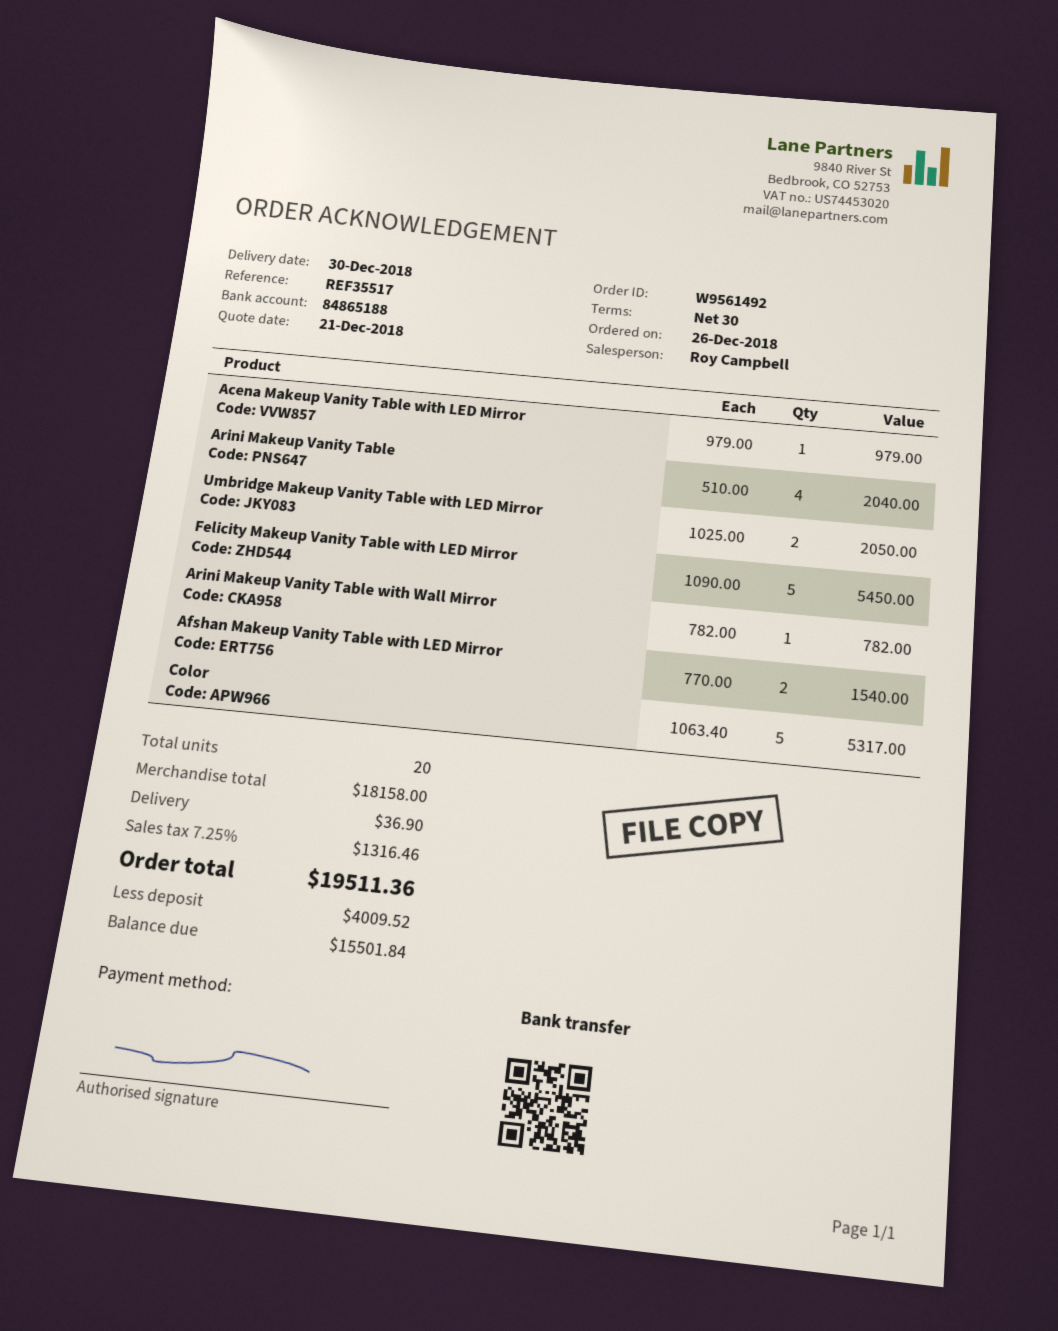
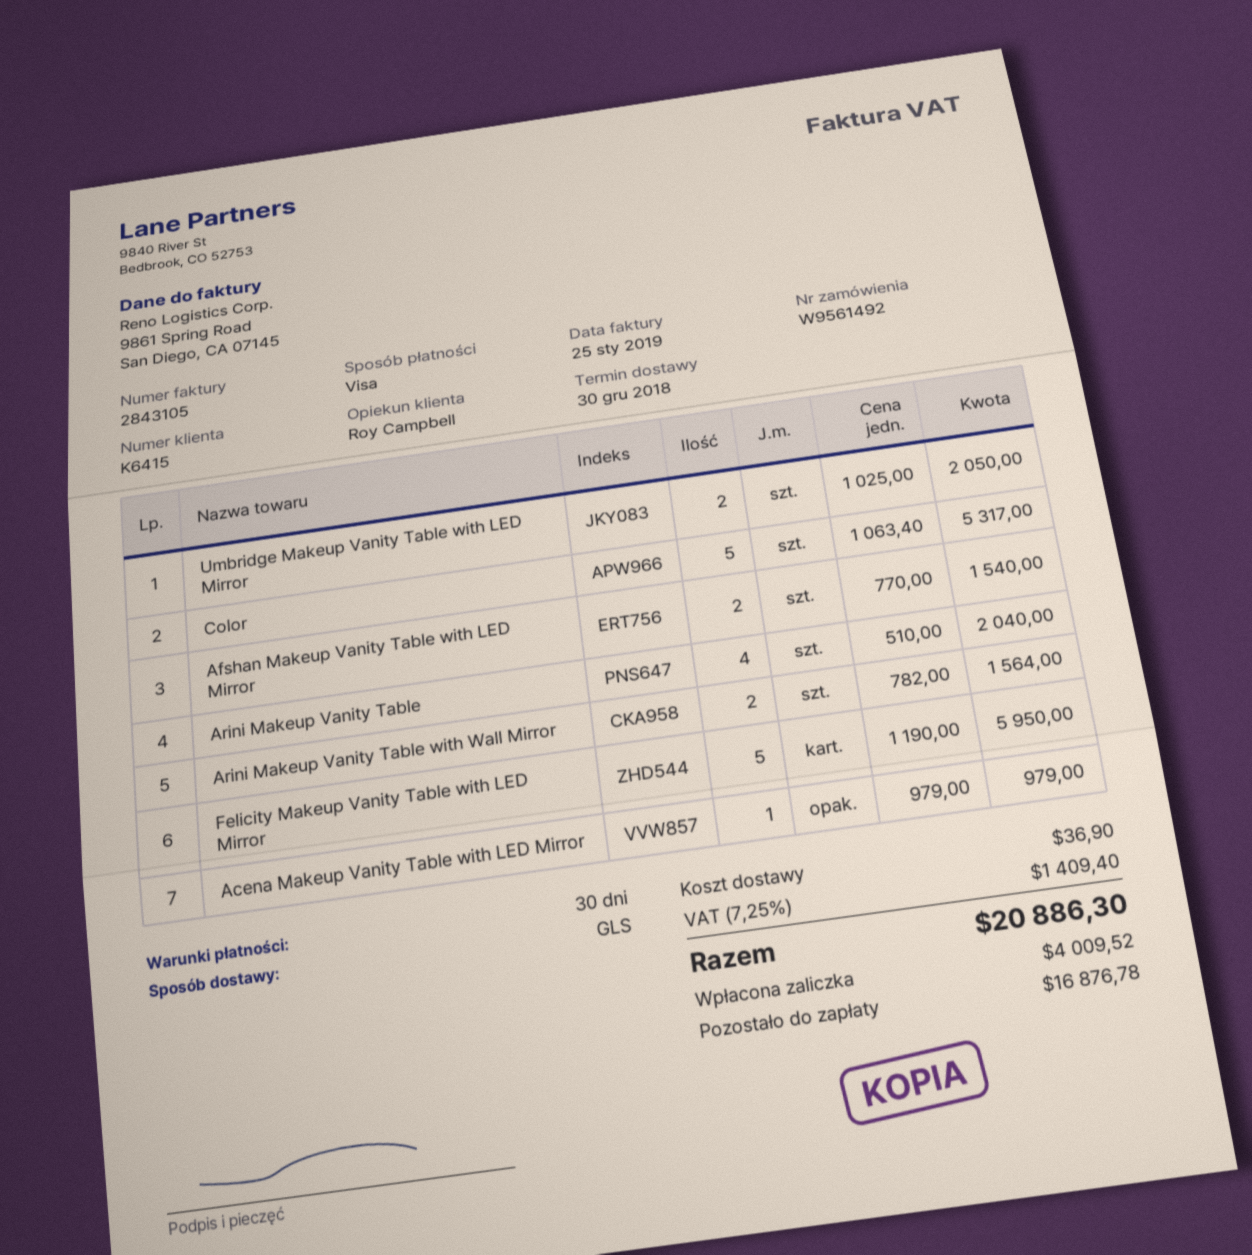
payment method: bank transfer -> Visa
Felicity Makeup Vanity Table with LED Mirror: 5 x 1090.00 = 5450.00 -> 5 x 1190.00 = 5950.00
Arini Makeup Vanity Table with Wall Mirror: 1 x 782.00 = 782.00 -> 2 x 782.00 = 1564.00
tax: 7.25% = 1316.46 -> 7.25% = 1409.40
total: 19511.36 -> 20886.30
balance: 15501.84 -> 16876.78

